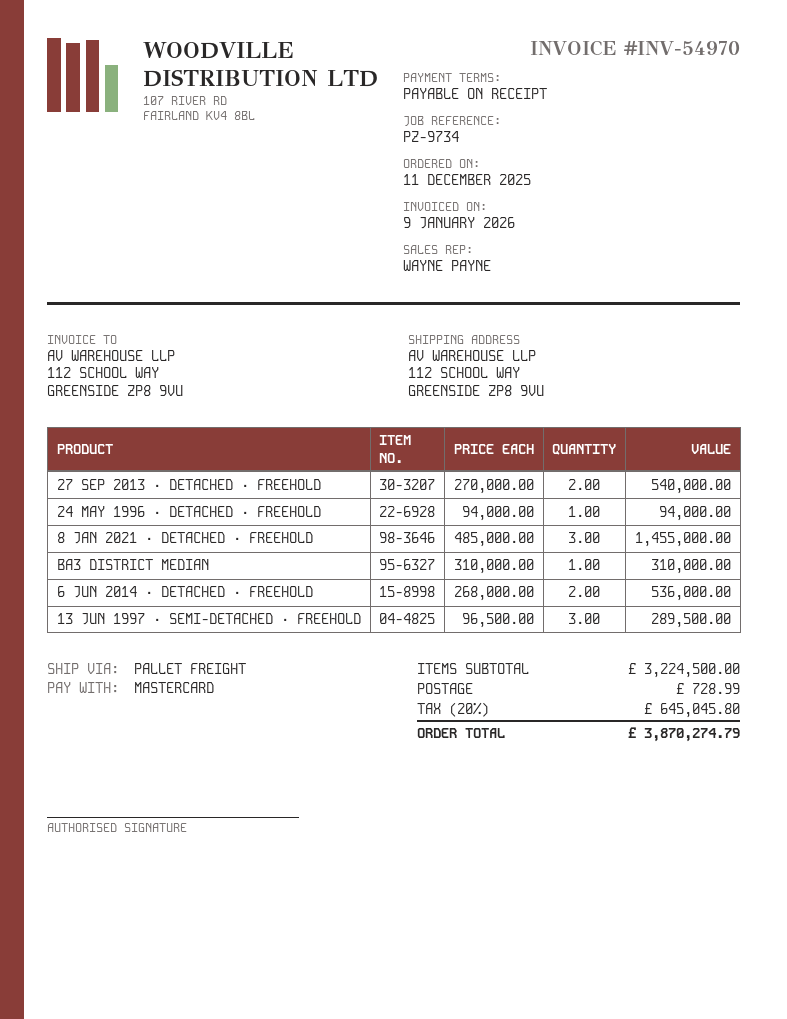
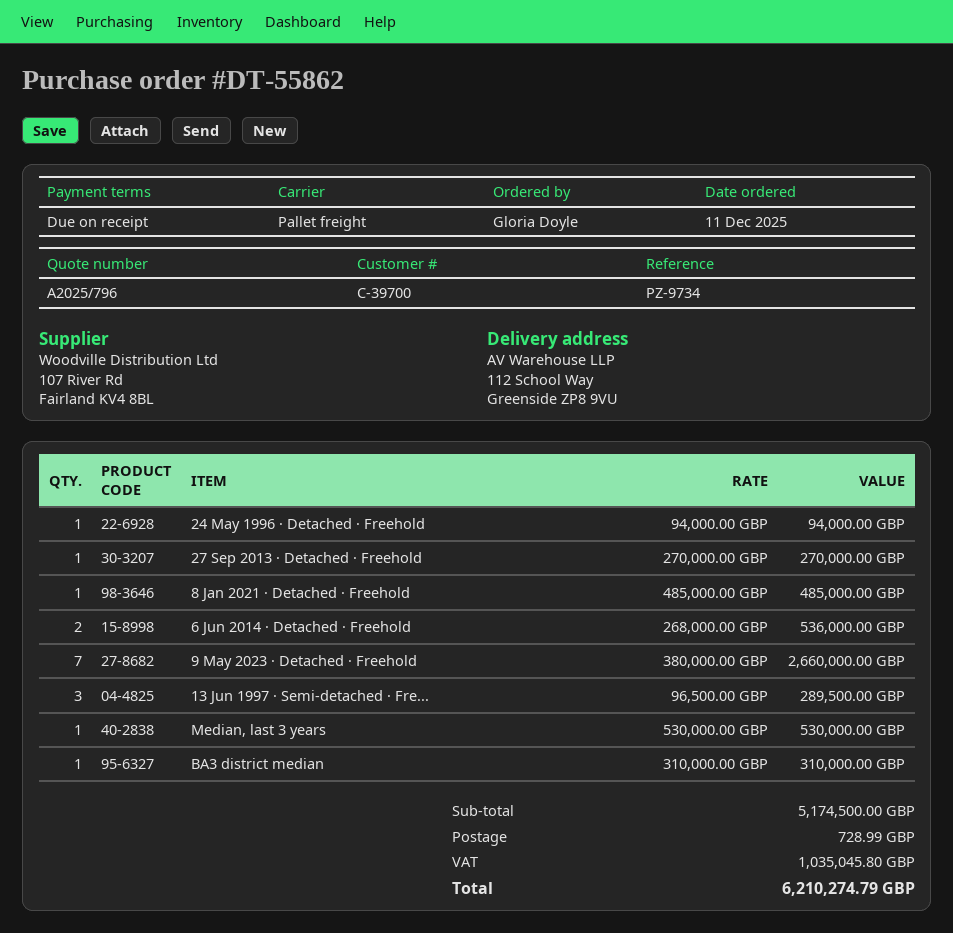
27 SEP 2013 · DETACHED · FREEHOLD: 2 x 270000.00 = 540000.00 -> 1 x 270000.00 = 270000.00
8 JAN 2021 · DETACHED · FREEHOLD: 3 x 485000.00 = 1455000.00 -> 1 x 485000.00 = 485000.00
9 May 2023 · Detached · Freehold: none -> 7 x 380000.00 = 2660000.00
Median, last 3 years: none -> 1 x 530000.00 = 530000.00
subtotal: 3224500.00 -> 5174500.00
tax: 645045.80 -> 1035045.80
total: 3870274.79 -> 6210274.79

